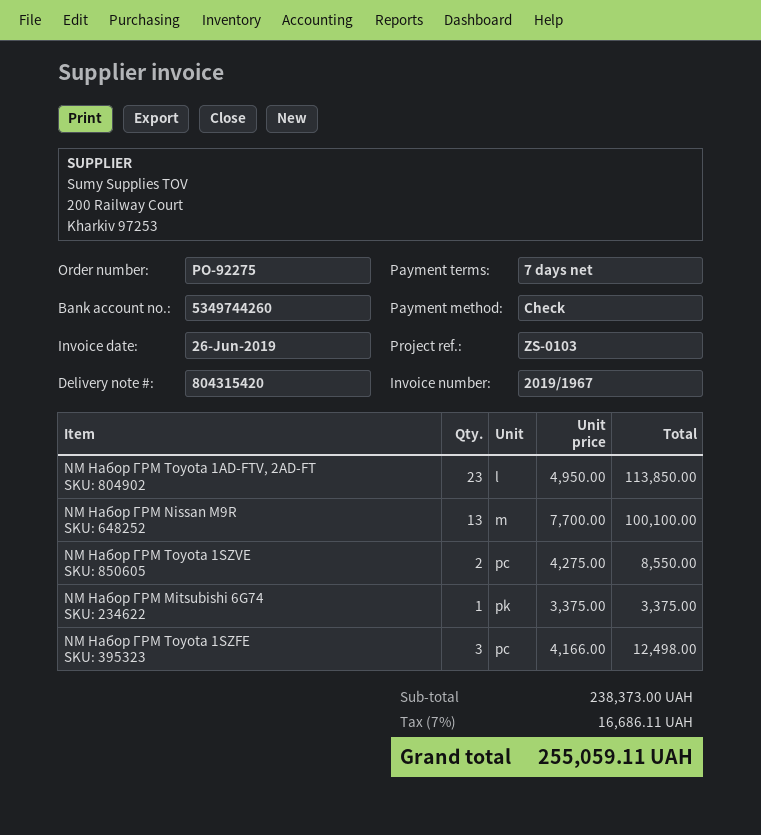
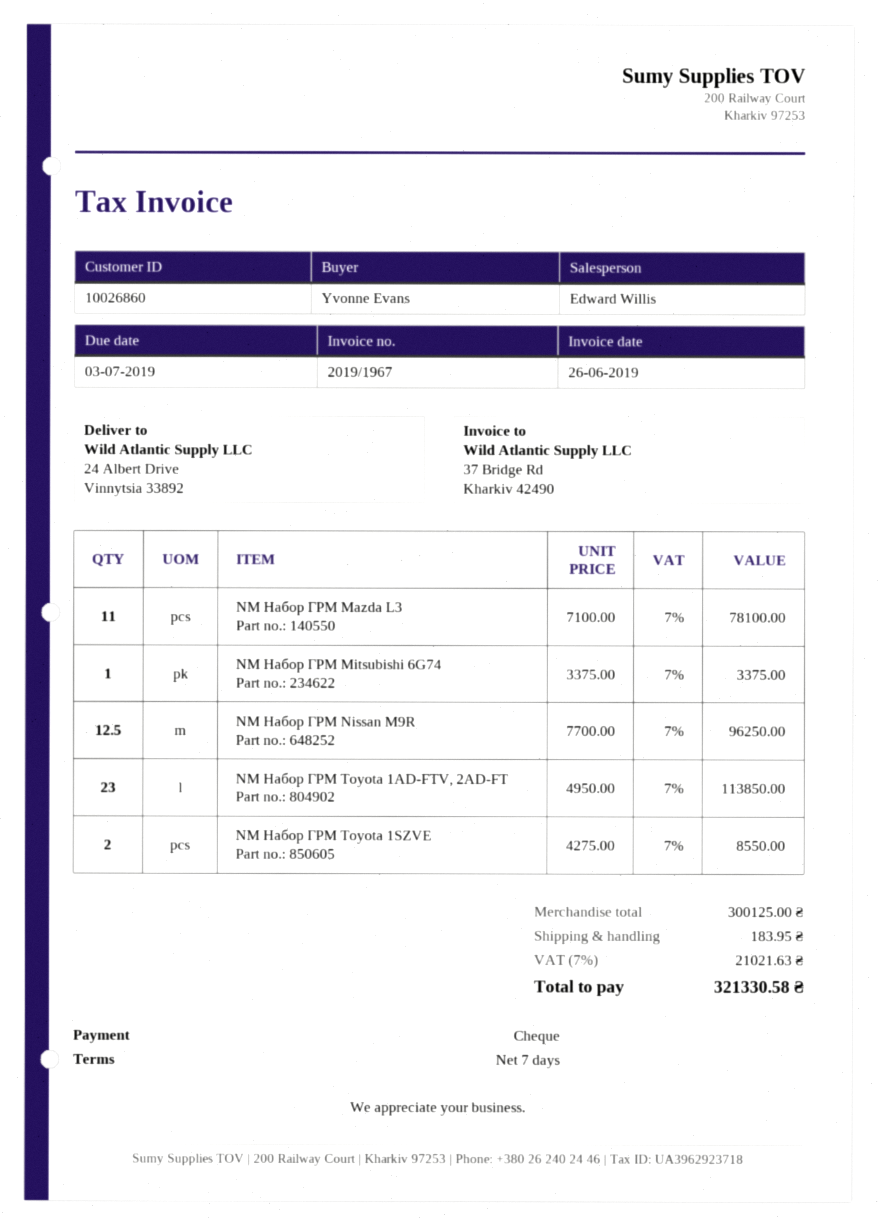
NM Набор ГРМ Nissan M9R: 13 x 7700.00 = 100100.00 -> 12.5 x 7700.00 = 96250.00
NM Набор ГРМ Toyota 1SZFE: 3 x 4166.00 = 12498.00 -> none
NM Набор ГРМ Mazda L3: none -> 11 x 7100.00 = 78100.00
subtotal: 238373.00 -> 300125.00
shipping: none -> 183.95
tax: 7% = 16686.11 -> 7% = 21021.63
total: 255059.11 -> 321330.58

